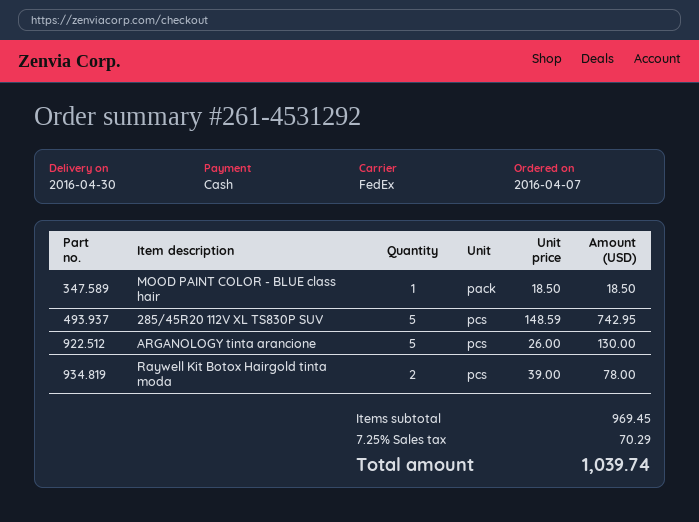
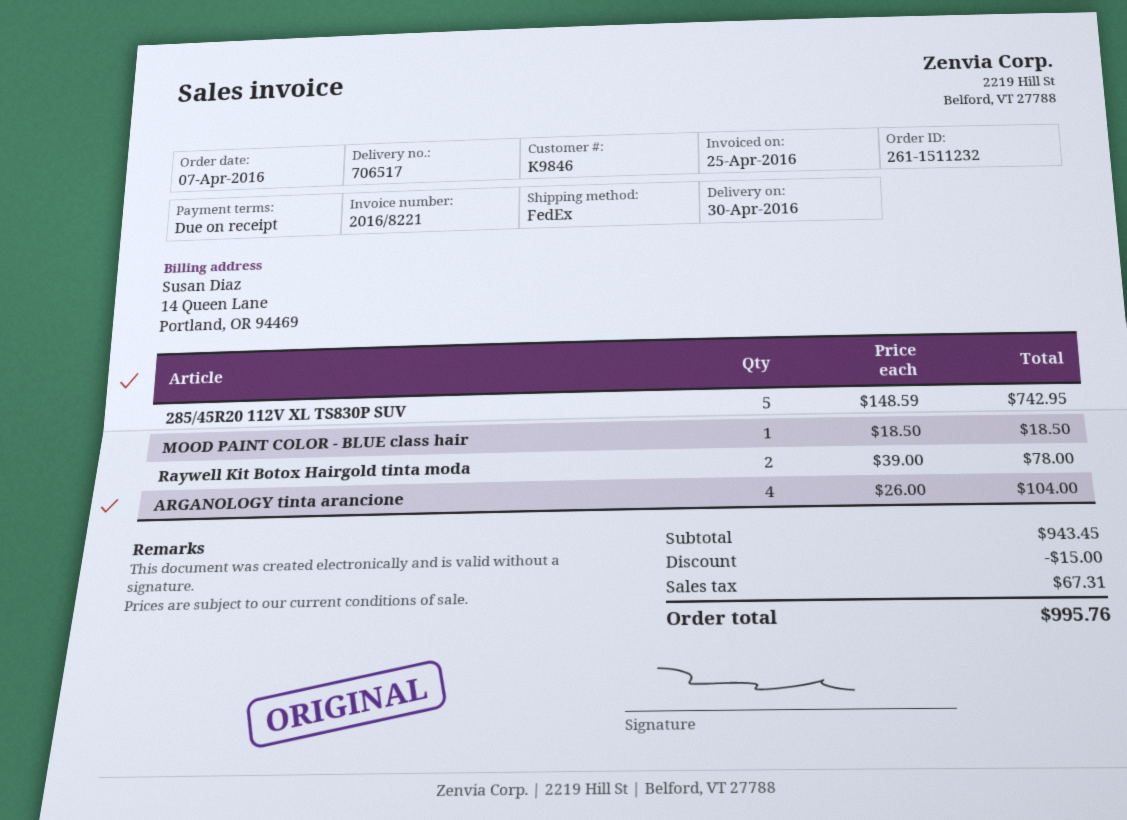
order number: 261-4531292 -> 261-1511232
ARGANOLOGY tinta arancione: 5 x 26.00 = 130.00 -> 4 x 26.00 = 104.00
subtotal: 969.45 -> 943.45
discount: none -> 15.00
tax: 70.29 -> 67.31
total: 1039.74 -> 995.76

